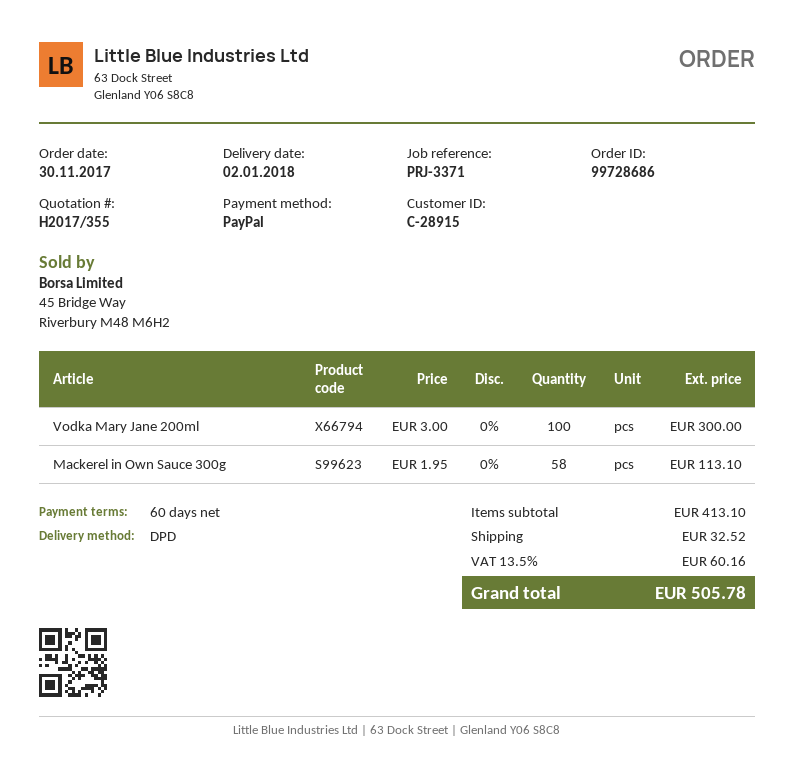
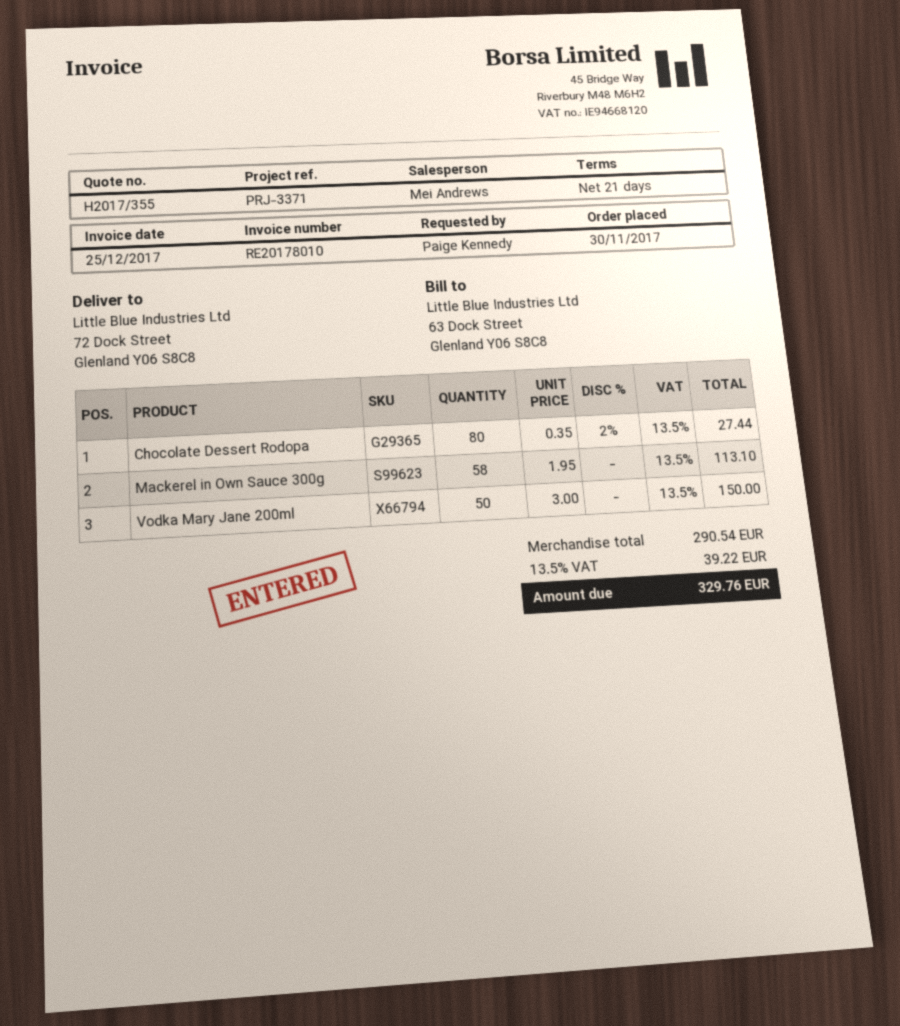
payment terms: 60 days -> 21 days
Vodka Mary Jane 200ml: 100 x 3.00 = 300.00 -> 50 x 3.00 = 150.00
Chocolate Dessert Rodopa: none -> 80 x 0.35 - 2% = 27.44
subtotal: 413.10 -> 290.54
shipping: 32.52 -> none
tax: 13.5% = 60.16 -> 13.5% = 39.22
total: 505.78 -> 329.76

